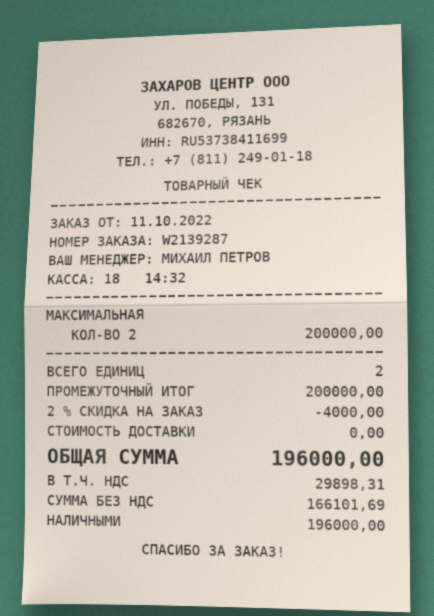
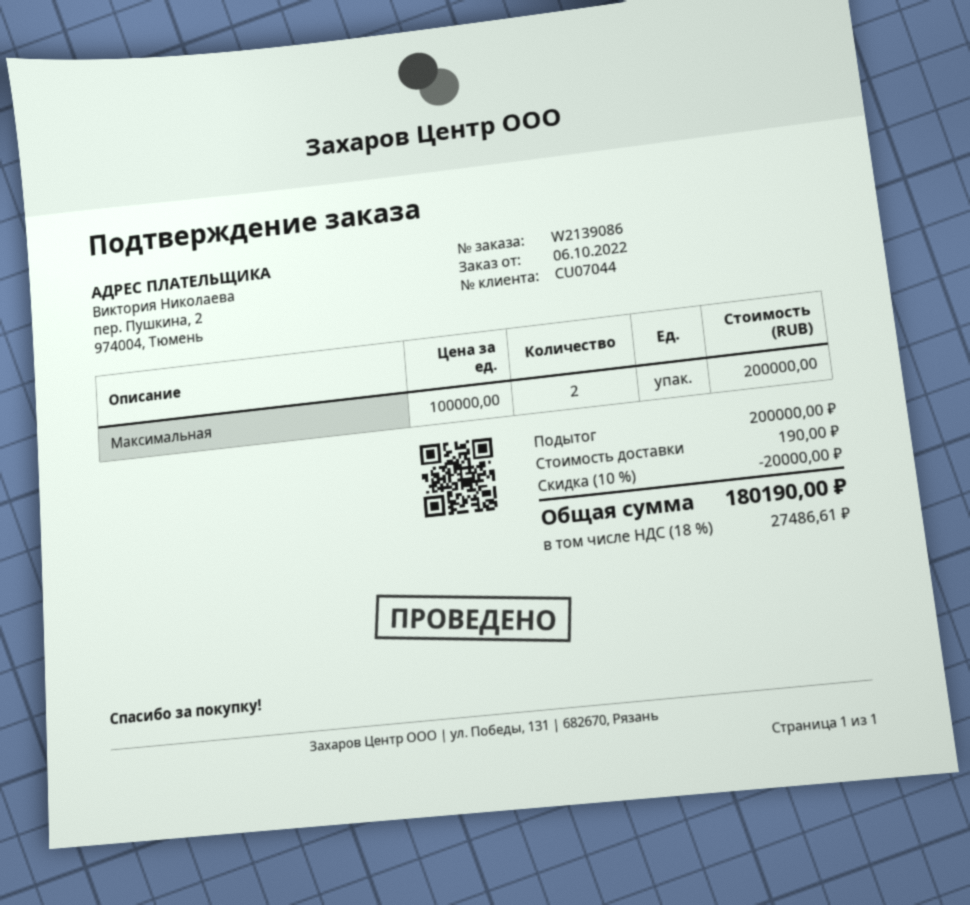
order number: W2139287 -> W2139086
order date: 2022-10-11 -> 2022-10-06
discount: 2% = 4000.00 -> 10% = 20000.00
shipping: 0.00 -> 190.00
tax: 29898.31 -> 27486.61
total: 196000.00 -> 180190.00

